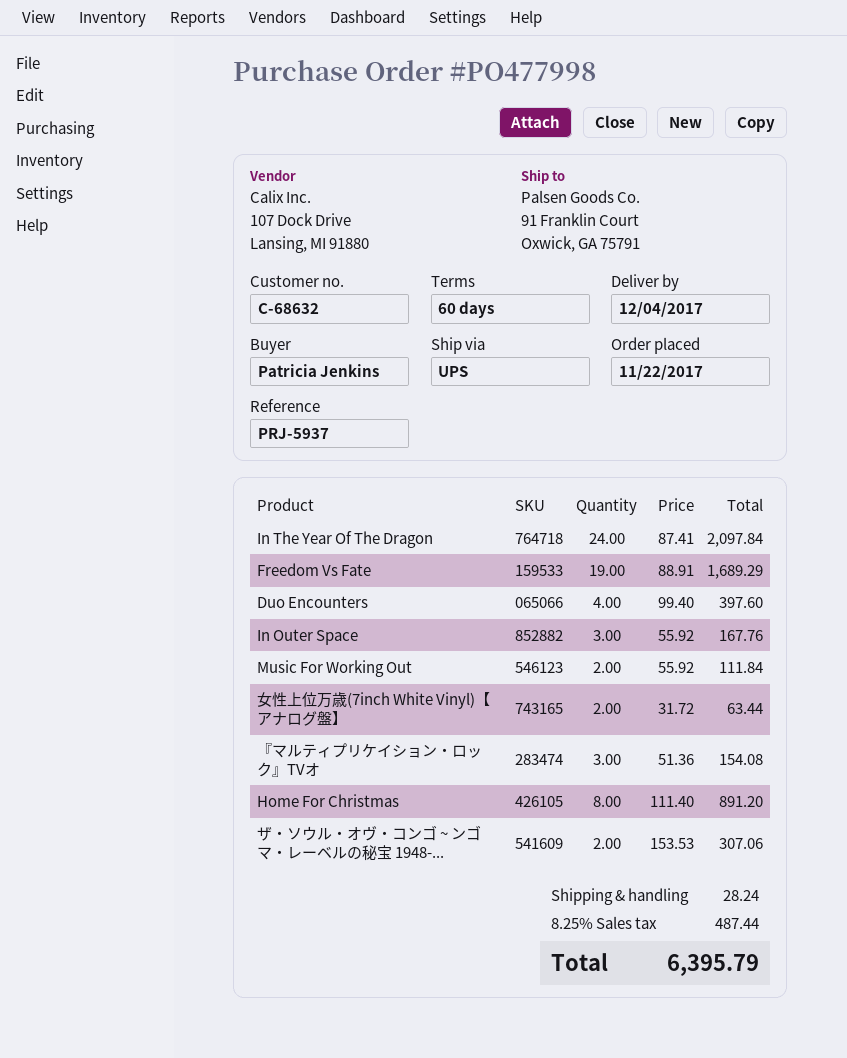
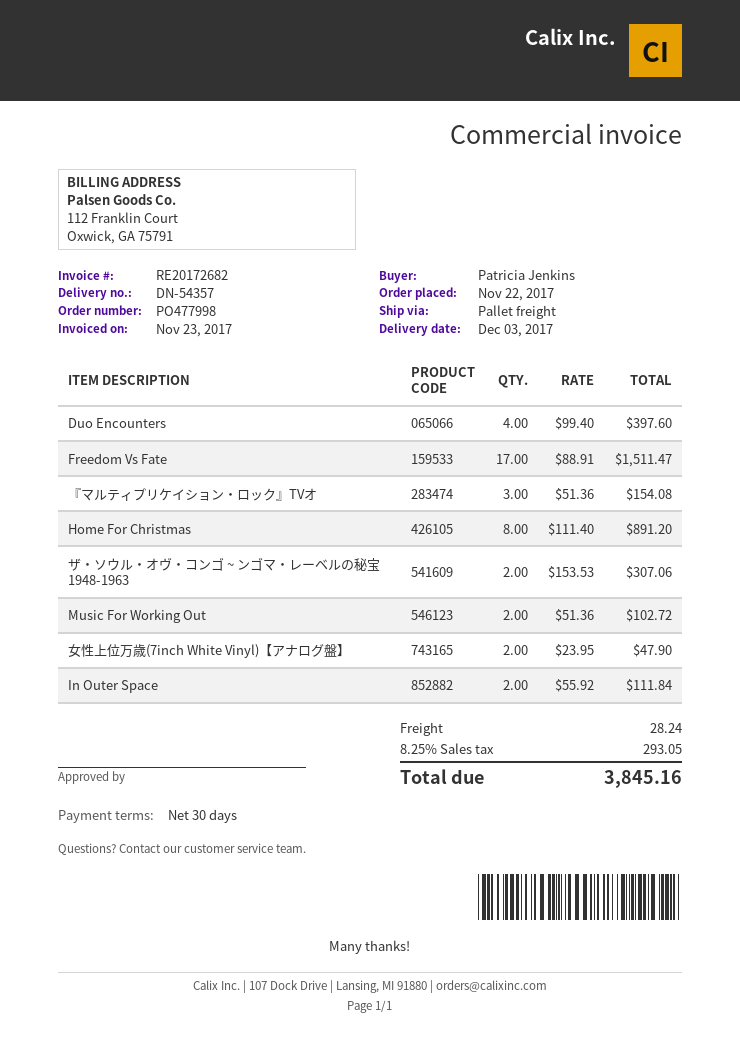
delivery date: 2017-12-04 -> 2017-12-03
payment terms: 60 days -> 30 days
shipping method: UPS -> pallet freight
In The Year Of The Dragon: 24 x 87.41 = 2097.84 -> none
Freedom Vs Fate: 19 x 88.91 = 1689.29 -> 17 x 88.91 = 1511.47
In Outer Space: 3 x 55.92 = 167.76 -> 2 x 55.92 = 111.84
Music For Working Out: 2 x 55.92 = 111.84 -> 2 x 51.36 = 102.72
女性上位万歳(7inch White Vinyl)【アナログ盤】: 2 x 31.72 = 63.44 -> 2 x 23.95 = 47.90
tax: 8.25% = 487.44 -> 8.25% = 293.05
total: 6395.79 -> 3845.16

